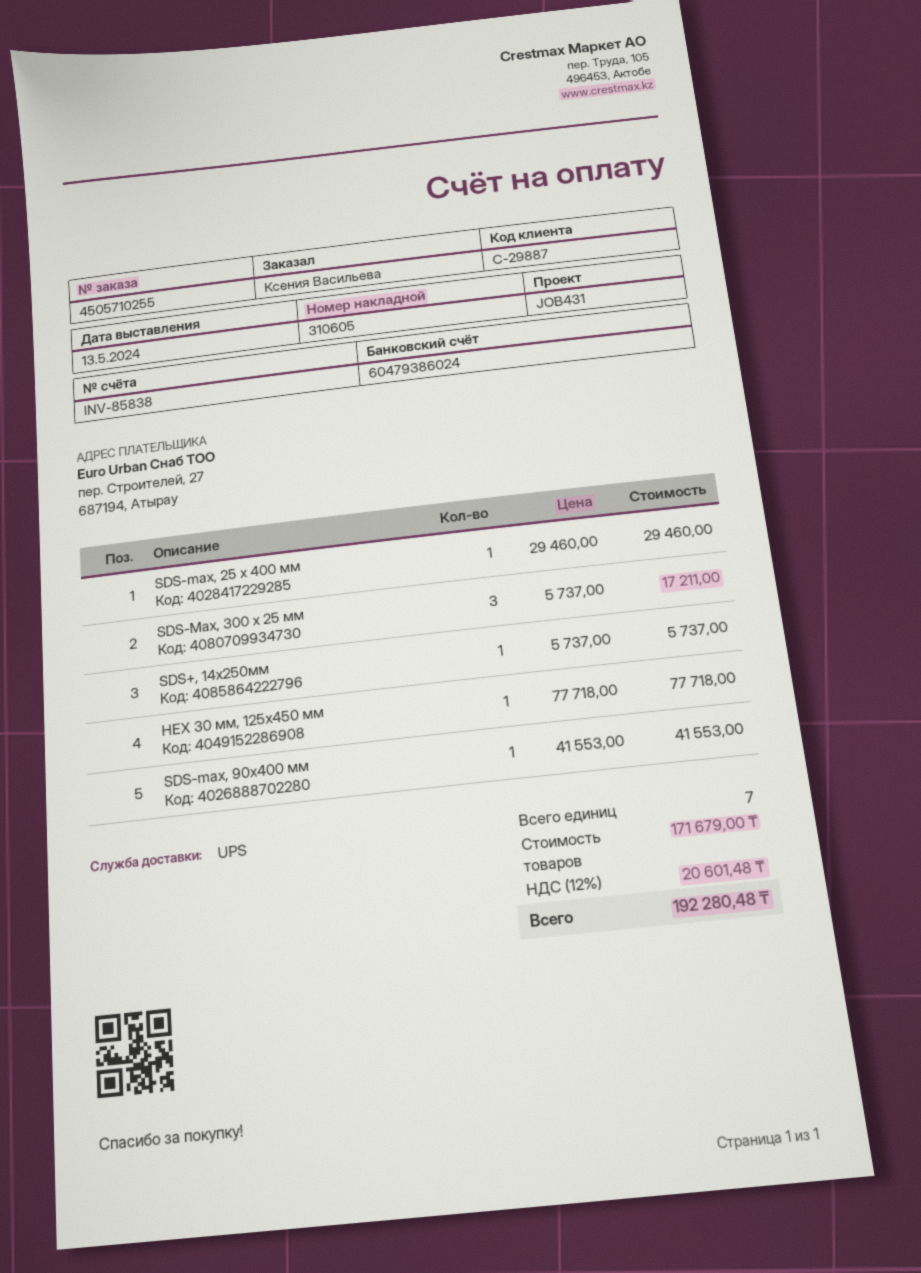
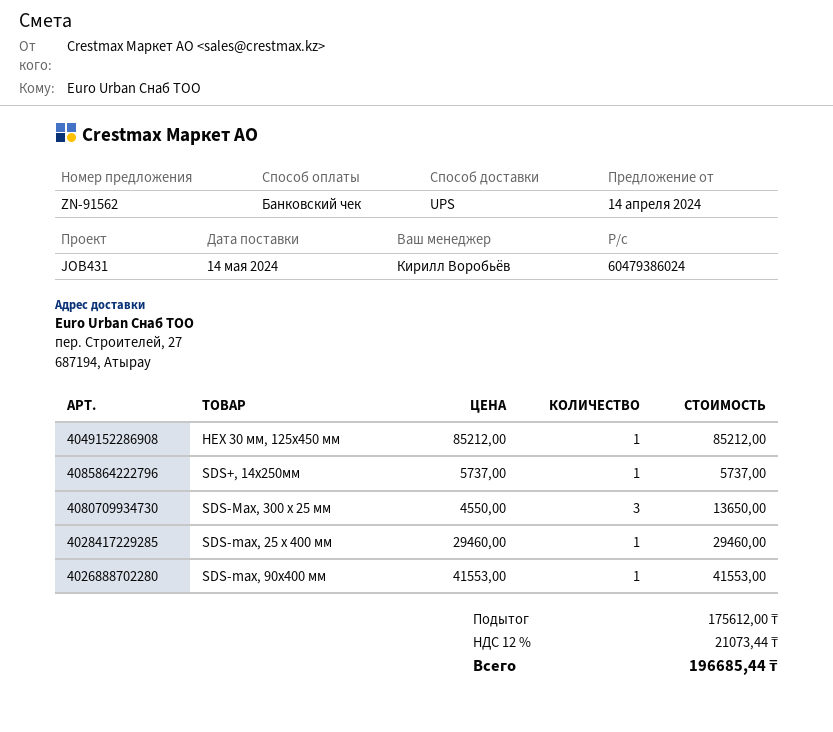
SDS-Max, 300 x 25 мм: 3 x 5737.00 = 17211.00 -> 3 x 4550.00 = 13650.00
HEX 30 мм, 125х450 мм: 1 x 77718.00 = 77718.00 -> 1 x 85212.00 = 85212.00
subtotal: 171679.00 -> 175612.00
tax: 12% = 20601.48 -> 12% = 21073.44
total: 192280.48 -> 196685.44

